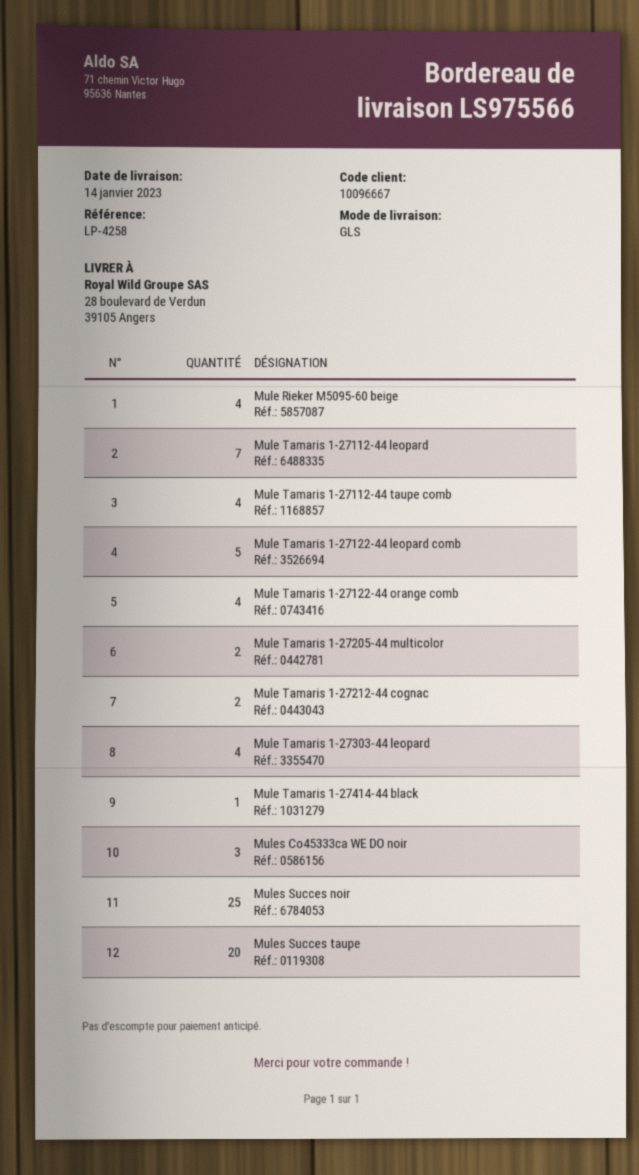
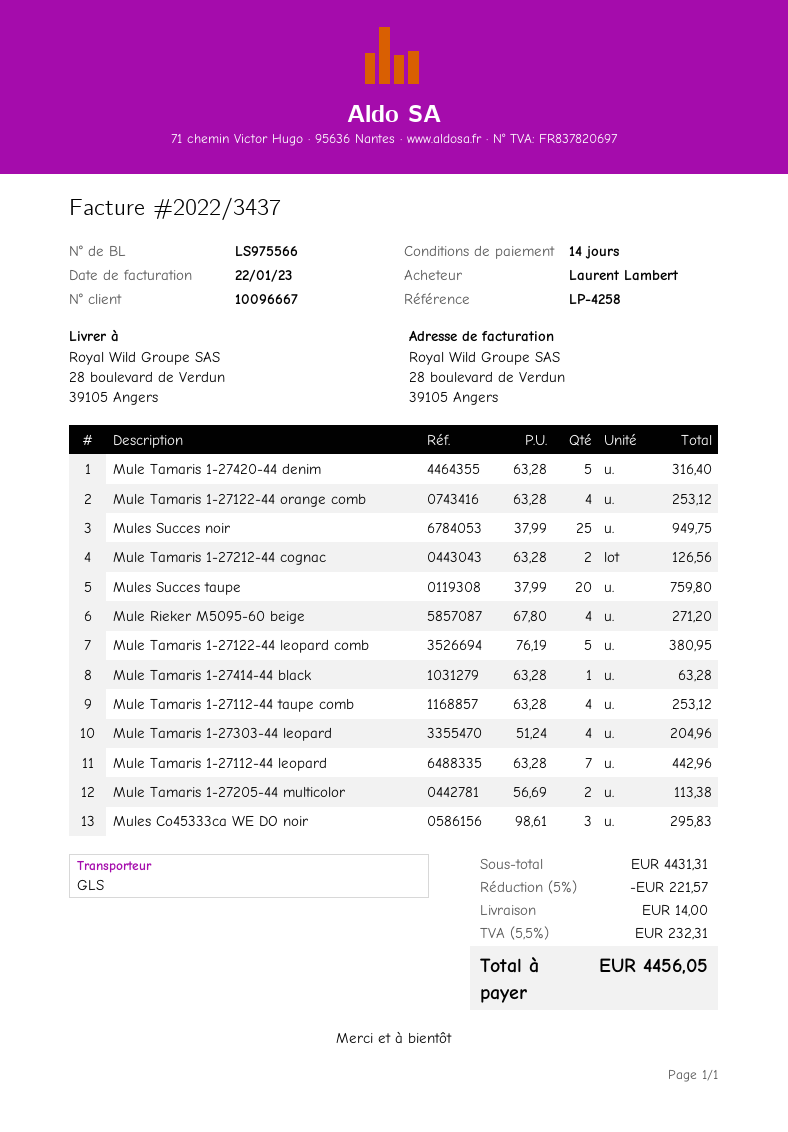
Mule Tamaris 1-27420-44 denim: none -> 5

